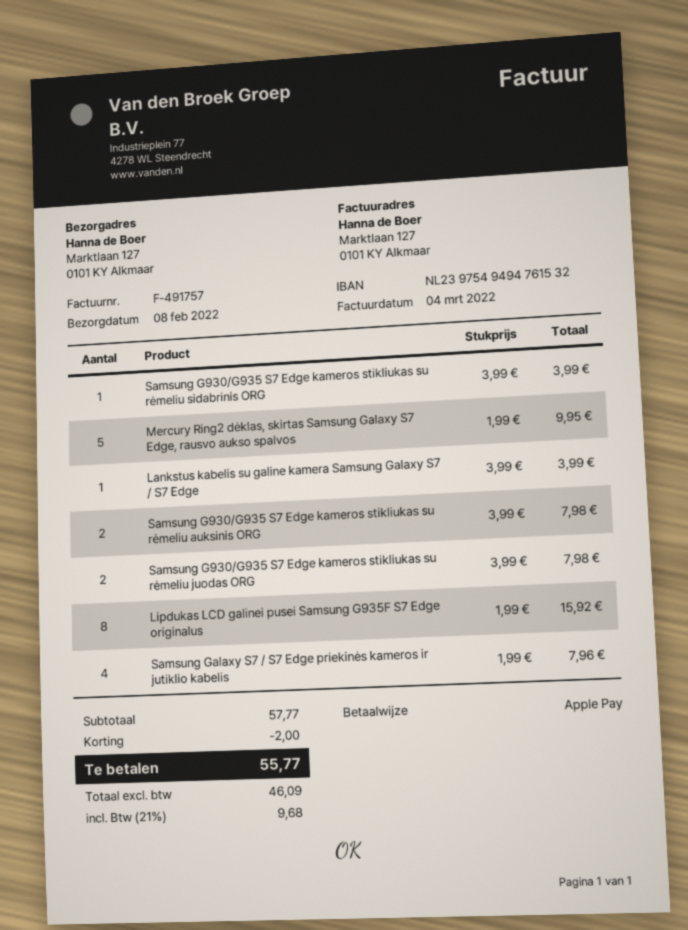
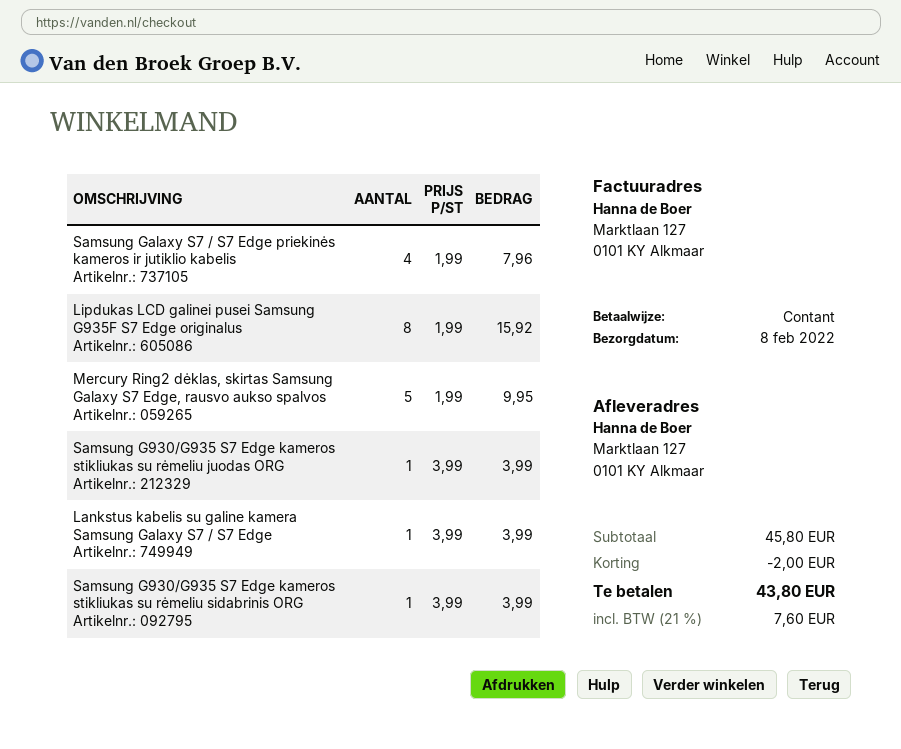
payment method: Apple Pay -> cash
Samsung G930/G935 S7 Edge kameros stikliukas su rėmeliu auksinis ORG: 2 x 3.99 = 7.98 -> none
Samsung G930/G935 S7 Edge kameros stikliukas su rėmeliu juodas ORG: 2 x 3.99 = 7.98 -> 1 x 3.99 = 3.99
subtotal: 57.77 -> 45.80
tax: 21% = 9.68 -> 21% = 7.60
total: 55.77 -> 43.80

